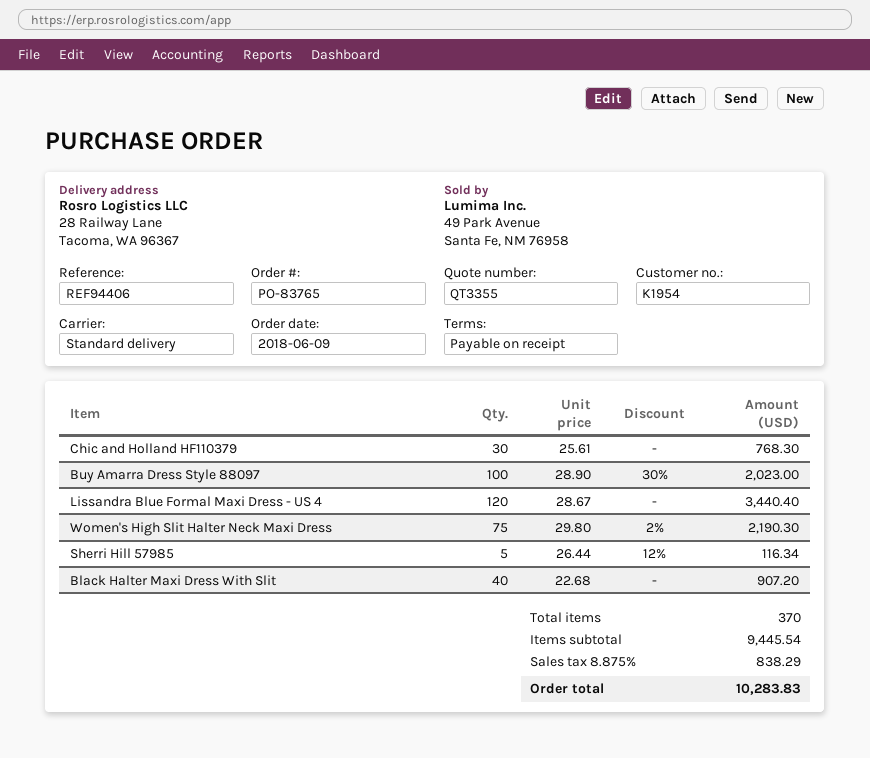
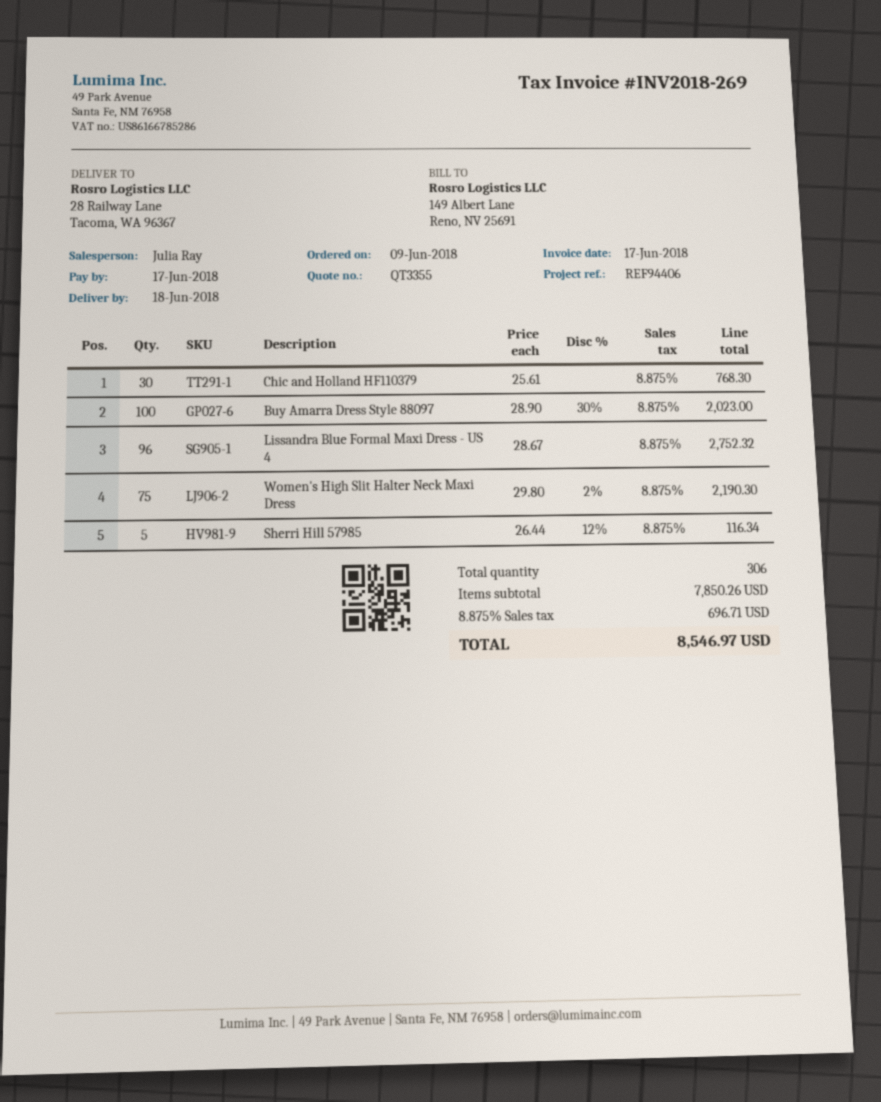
Lissandra Blue Formal Maxi Dress - US 4: 120 x 28.67 = 3440.40 -> 96 x 28.67 = 2752.32
Black Halter Maxi Dress With Slit: 40 x 22.68 = 907.20 -> none
total quantity: 370 -> 306
subtotal: 9445.54 -> 7850.26
tax: 8.875% = 838.29 -> 8.875% = 696.71
total: 10283.83 -> 8546.97

